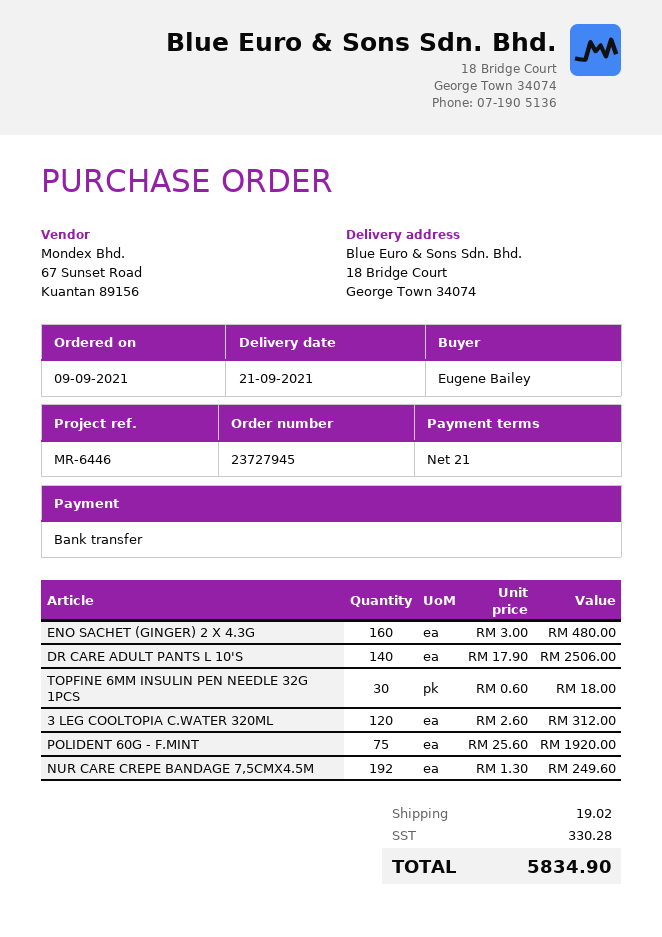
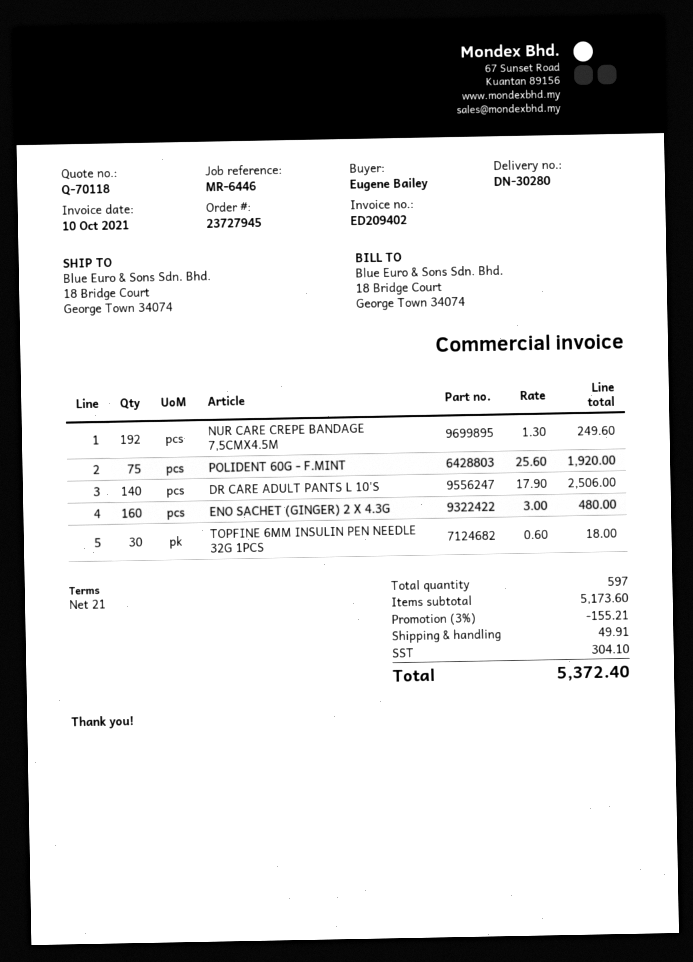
3 LEG COOLTOPIA C.WATER 320ML: 120 x 2.60 = 312.00 -> none
discount: none -> 3% = 155.21
shipping: 19.02 -> 49.91
tax: 330.28 -> 304.10
total: 5834.90 -> 5372.40

